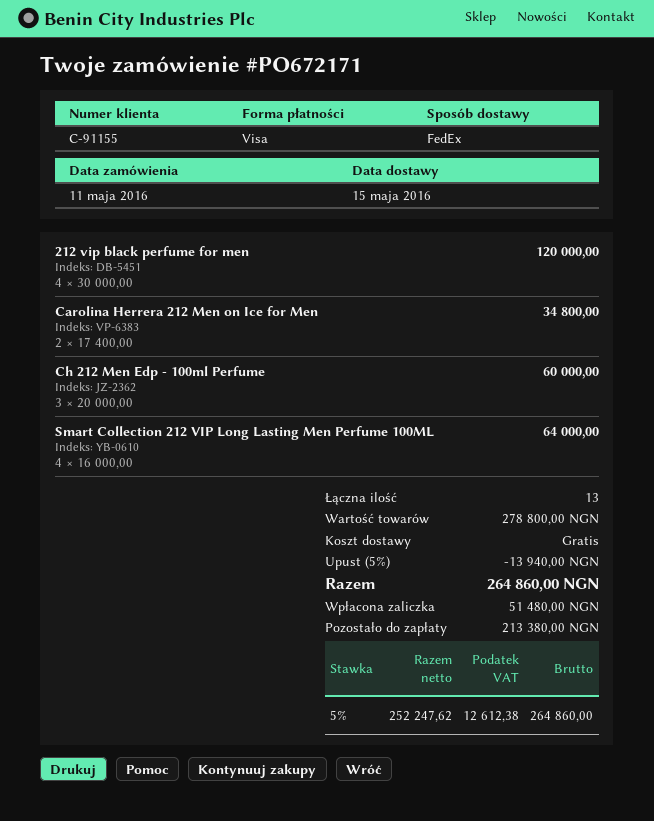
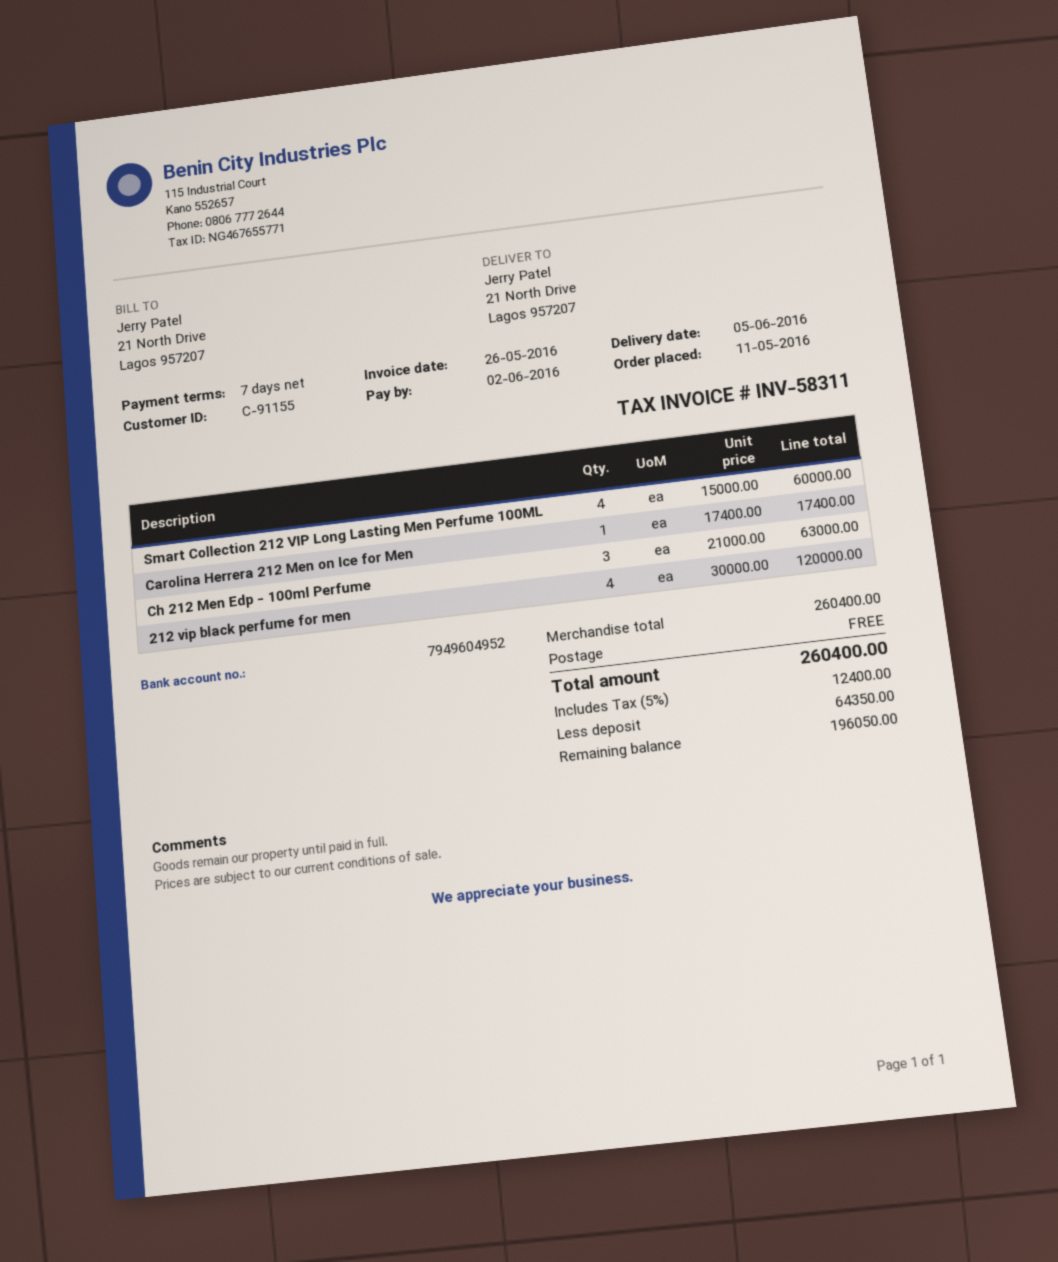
delivery date: 2016-05-15 -> 2016-06-05
Carolina Herrera 212 Men on Ice for Men: 2 x 17400.00 = 34800.00 -> 1 x 17400.00 = 17400.00
Ch 212 Men Edp - 100ml Perfume: 3 x 20000.00 = 60000.00 -> 3 x 21000.00 = 63000.00
Smart Collection 212 VIP Long Lasting Men Perfume 100ML: 4 x 16000.00 = 64000.00 -> 4 x 15000.00 = 60000.00
subtotal: 278800.00 -> 260400.00
discount: 5% = 13940.00 -> none
tax: 5% = 12612.38 -> 5% = 12400.00
total: 264860.00 -> 260400.00
deposit: 51480.00 -> 64350.00
balance: 213380.00 -> 196050.00

